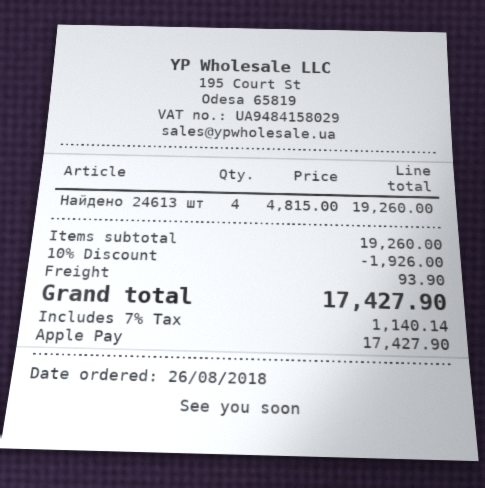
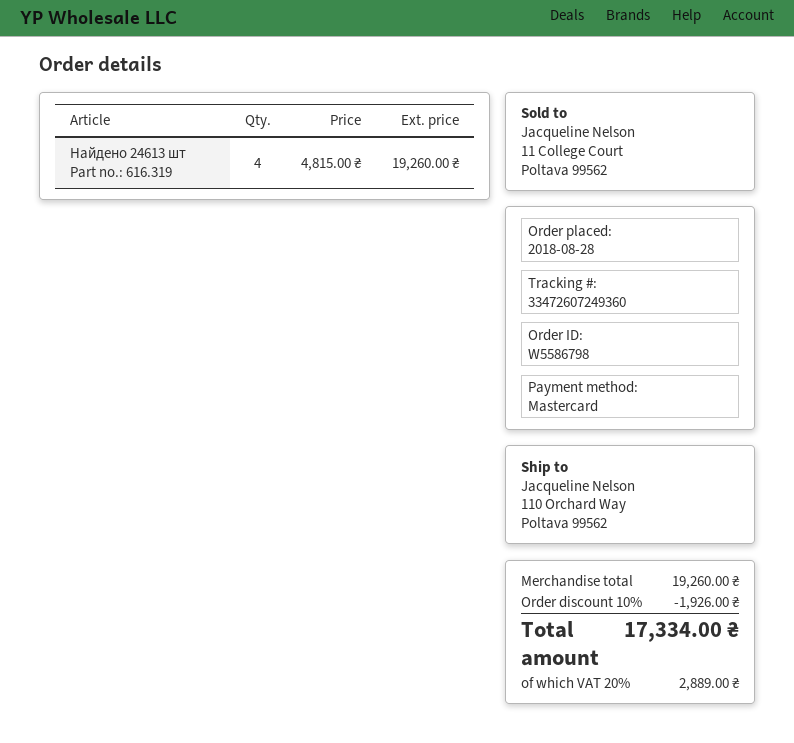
order date: 2018-08-26 -> 2018-08-28
payment method: Apple Pay -> Mastercard
shipping: 93.90 -> none
tax: 7% = 1140.14 -> 20% = 2889.00
total: 17427.90 -> 17334.00

